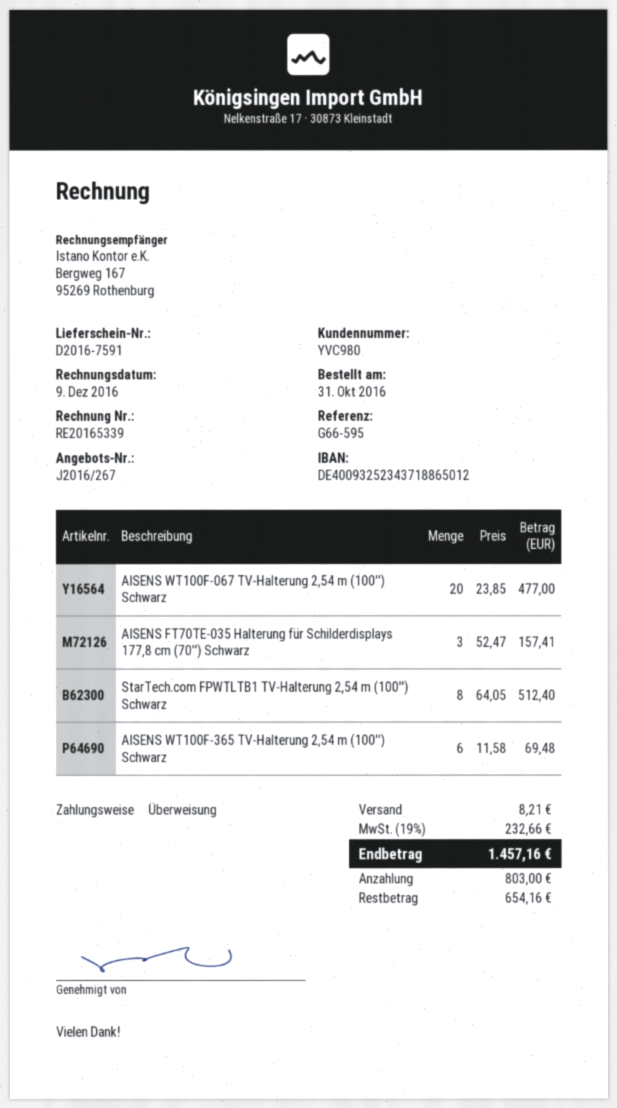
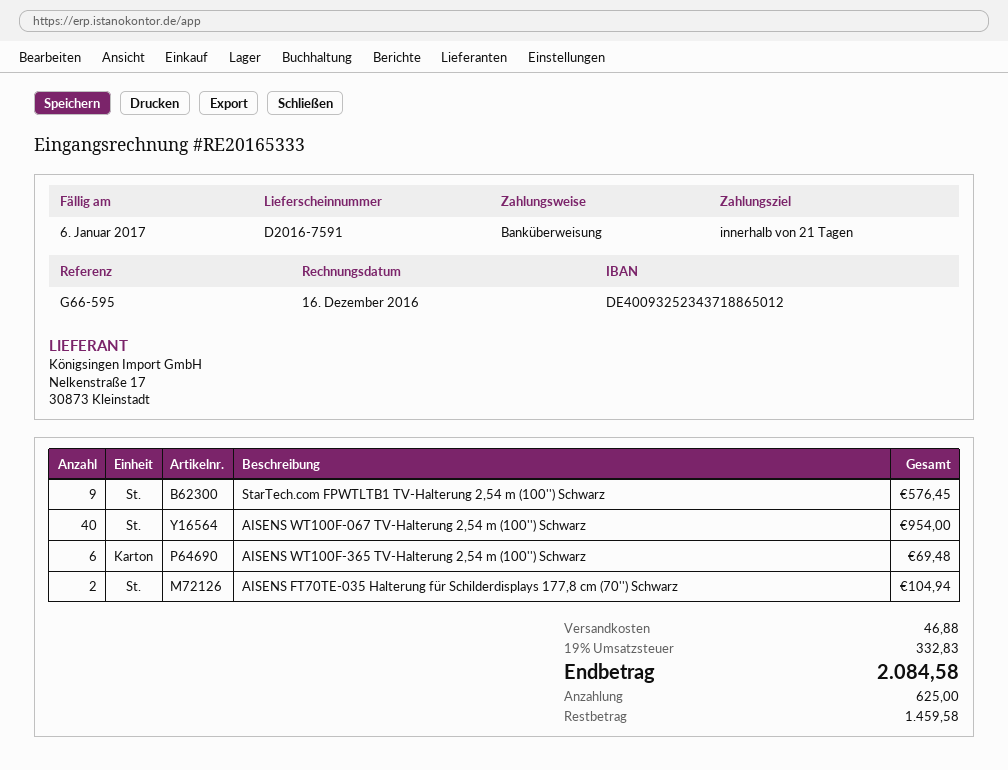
invoice number: RE20165339 -> RE20165333
invoice date: 2016-12-09 -> 2016-12-16
AISENS WT100F-067 TV-Halterung 2,54 m (100'') Schwarz: 20 for 477.00 -> 40 for 954.00
AISENS FT70TE-035 Halterung für Schilderdisplays 177,8 cm (70'') Schwarz: 3 for 157.41 -> 2 for 104.94
StarTech.com FPWTLTB1 TV-Halterung 2,54 m (100'') Schwarz: 8 for 512.40 -> 9 for 576.45
shipping: 8.21 -> 46.88
tax: 19% = 232.66 -> 19% = 332.83
total: 1457.16 -> 2084.58
deposit: 803.00 -> 625.00
balance: 654.16 -> 1459.58

